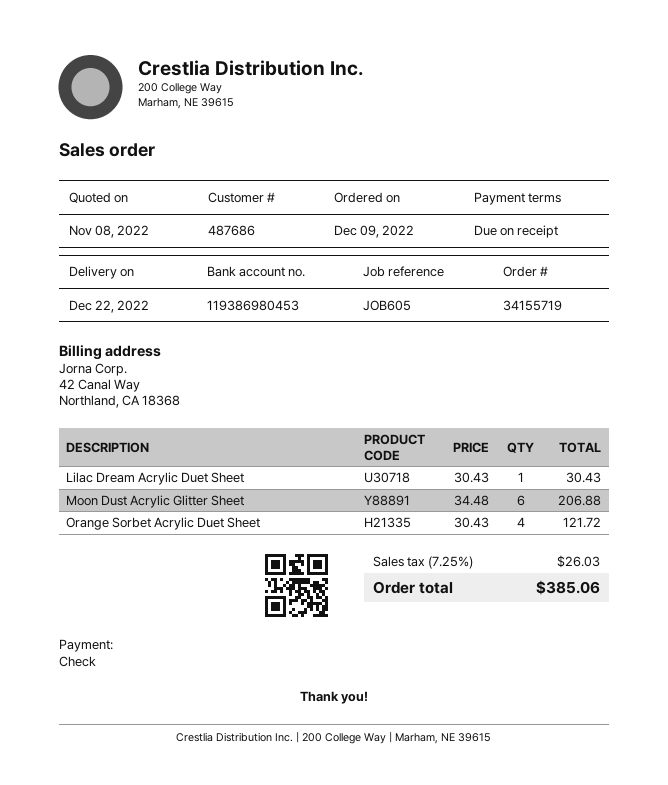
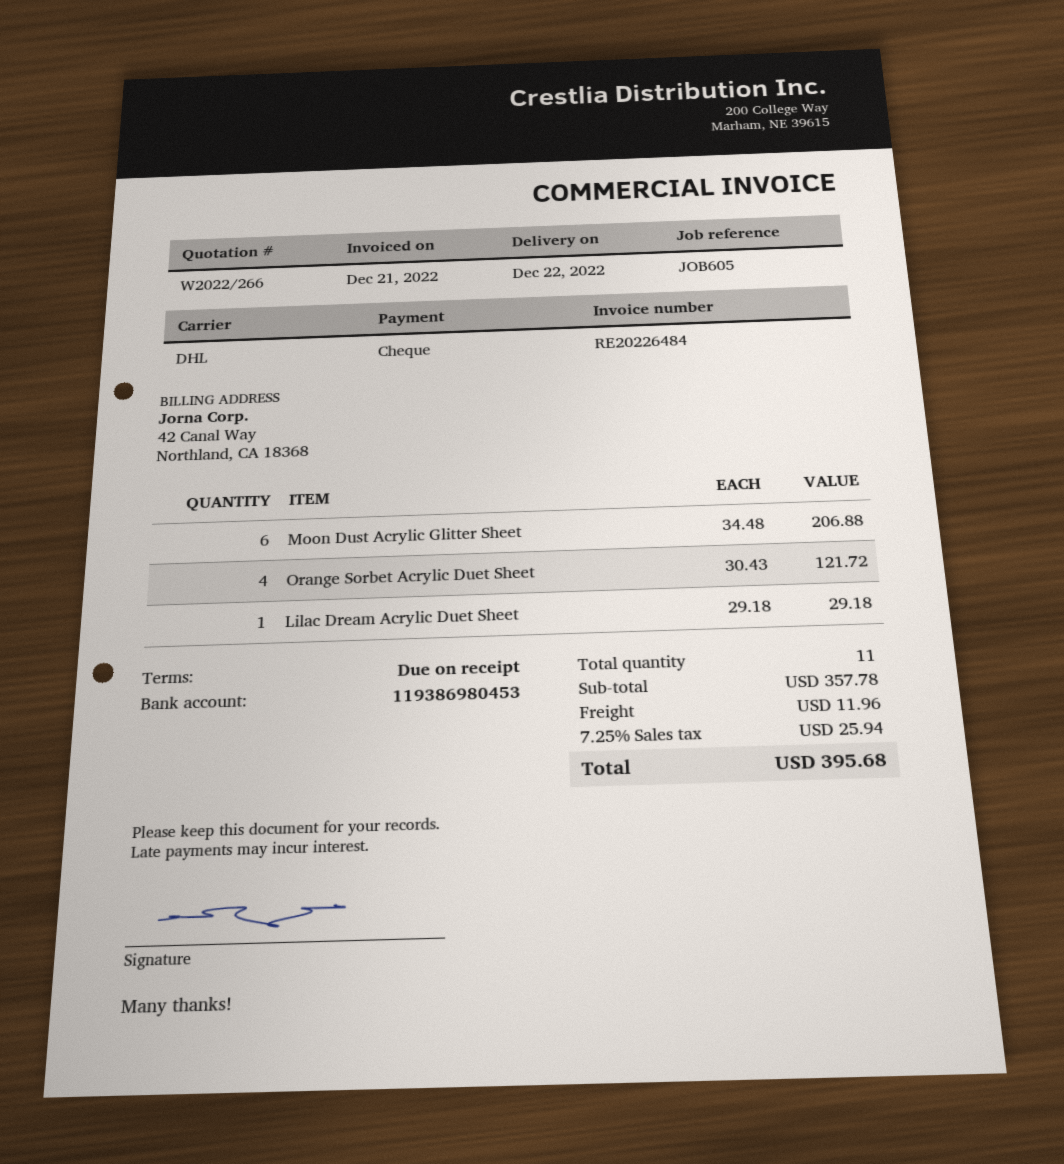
Lilac Dream Acrylic Duet Sheet: 1 x 30.43 = 30.43 -> 1 x 29.18 = 29.18
shipping: none -> 11.96
tax: 7.25% = 26.03 -> 7.25% = 25.94
total: 385.06 -> 395.68

